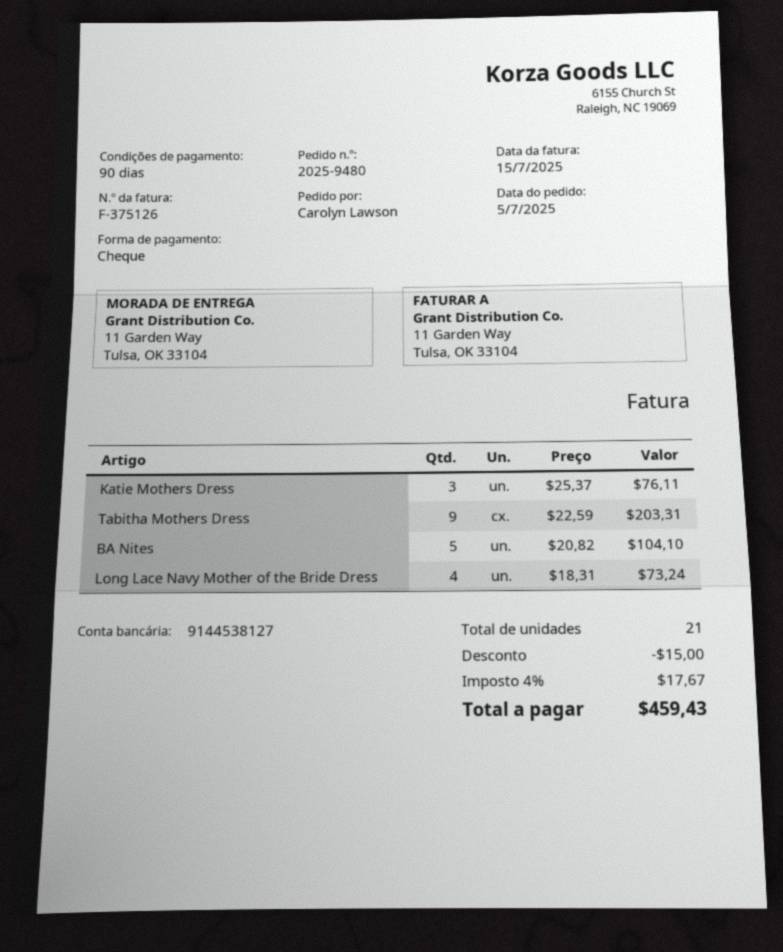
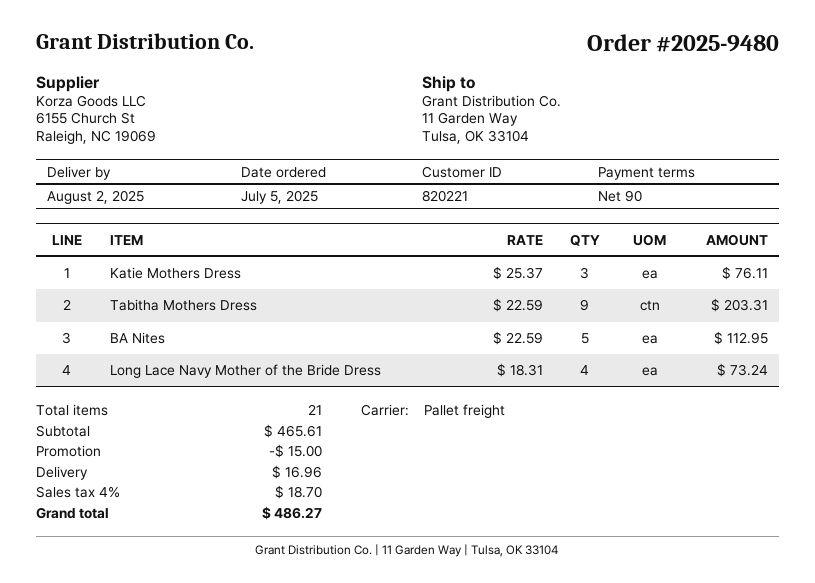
BA Nites: 5 x 20.82 = 104.10 -> 5 x 22.59 = 112.95
shipping: none -> 16.96
tax: 4% = 17.67 -> 4% = 18.70
total: 459.43 -> 486.27

